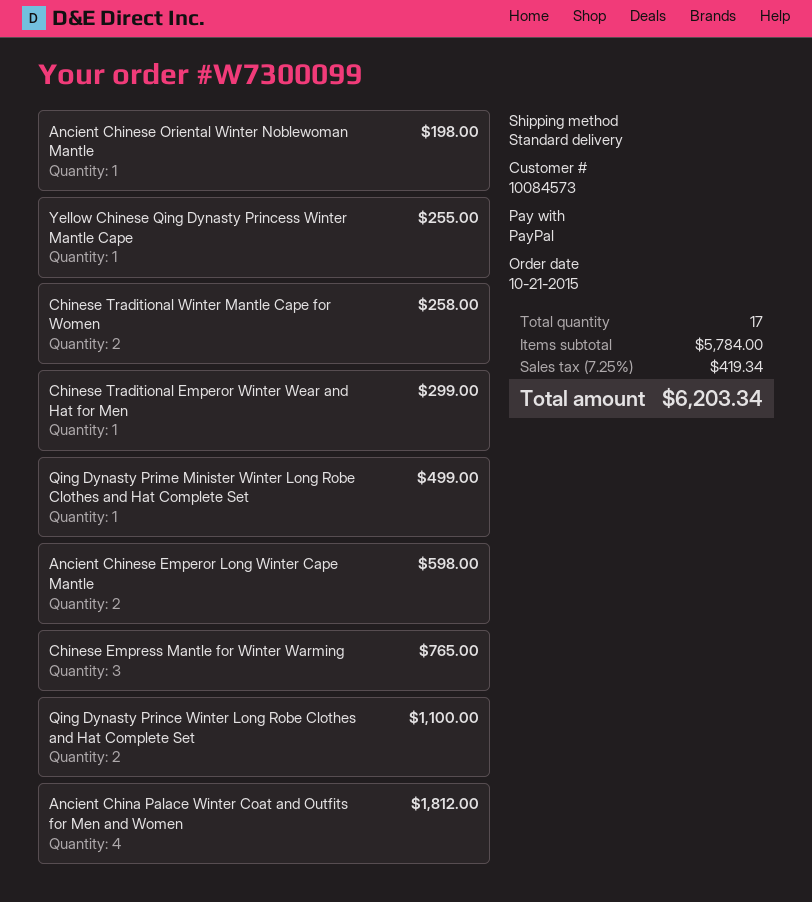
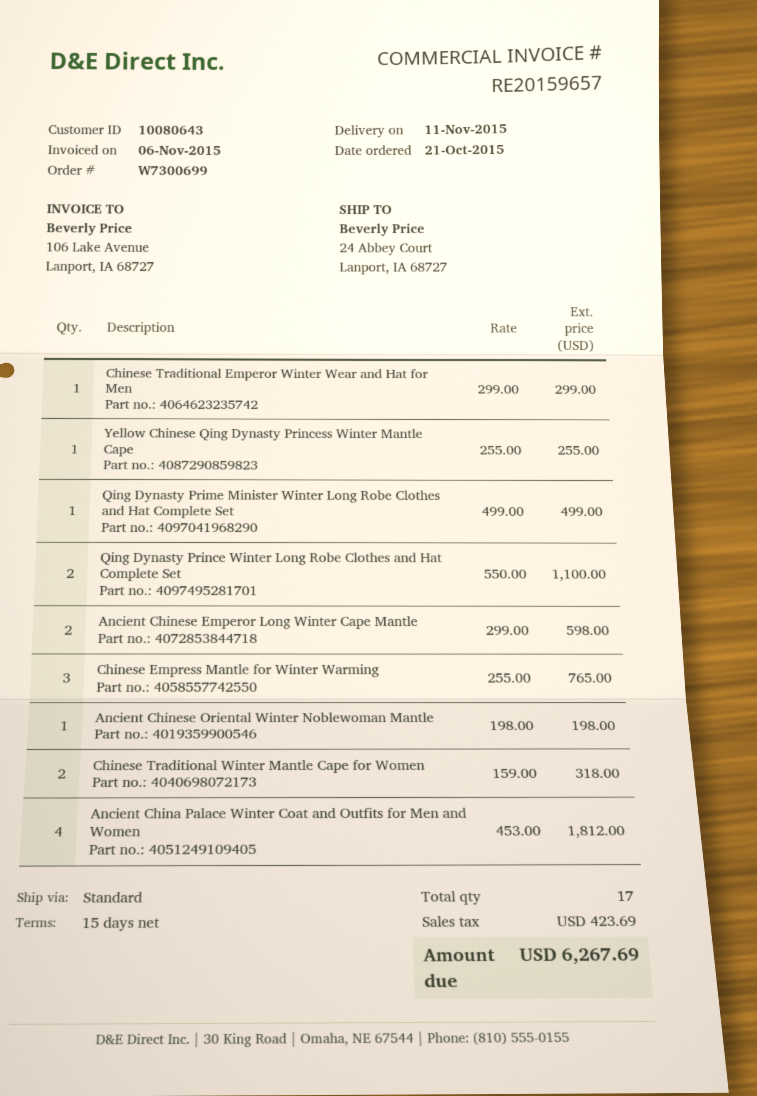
order number: W7300099 -> W7300699
customer number: 10084573 -> 10080643
Chinese Traditional Winter Mantle Cape for Women: 2 for 258.00 -> 2 for 318.00
tax: 419.34 -> 423.69
total: 6203.34 -> 6267.69

